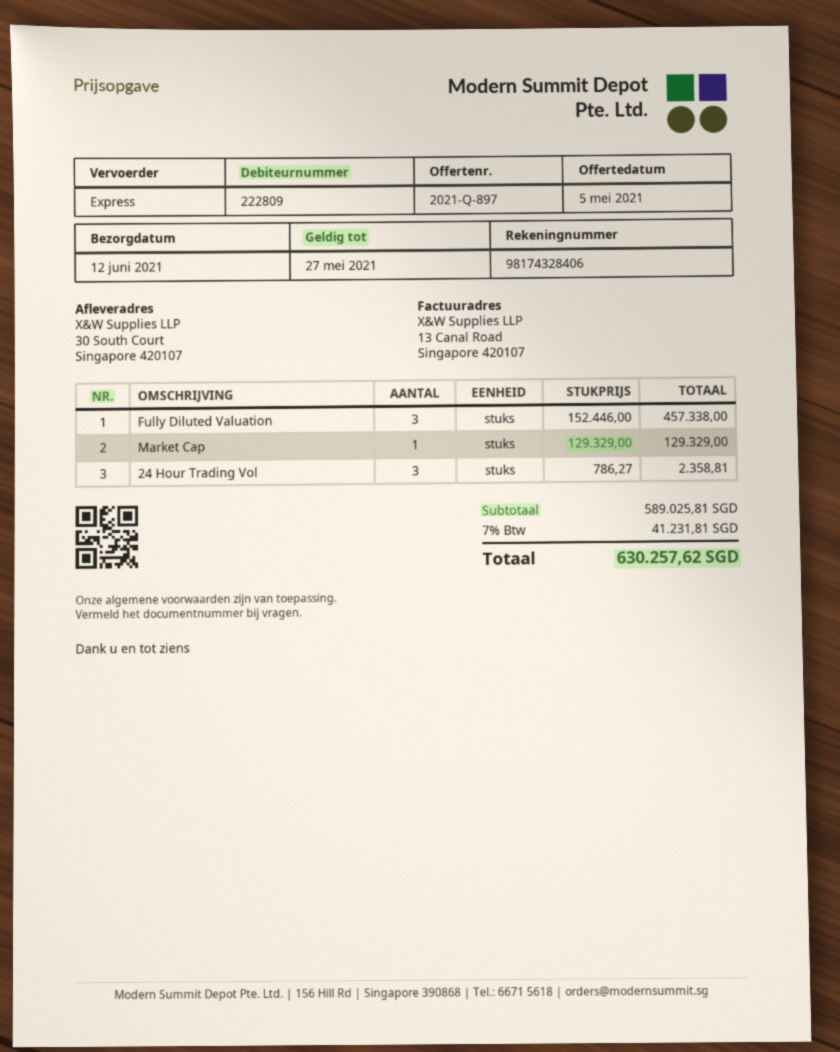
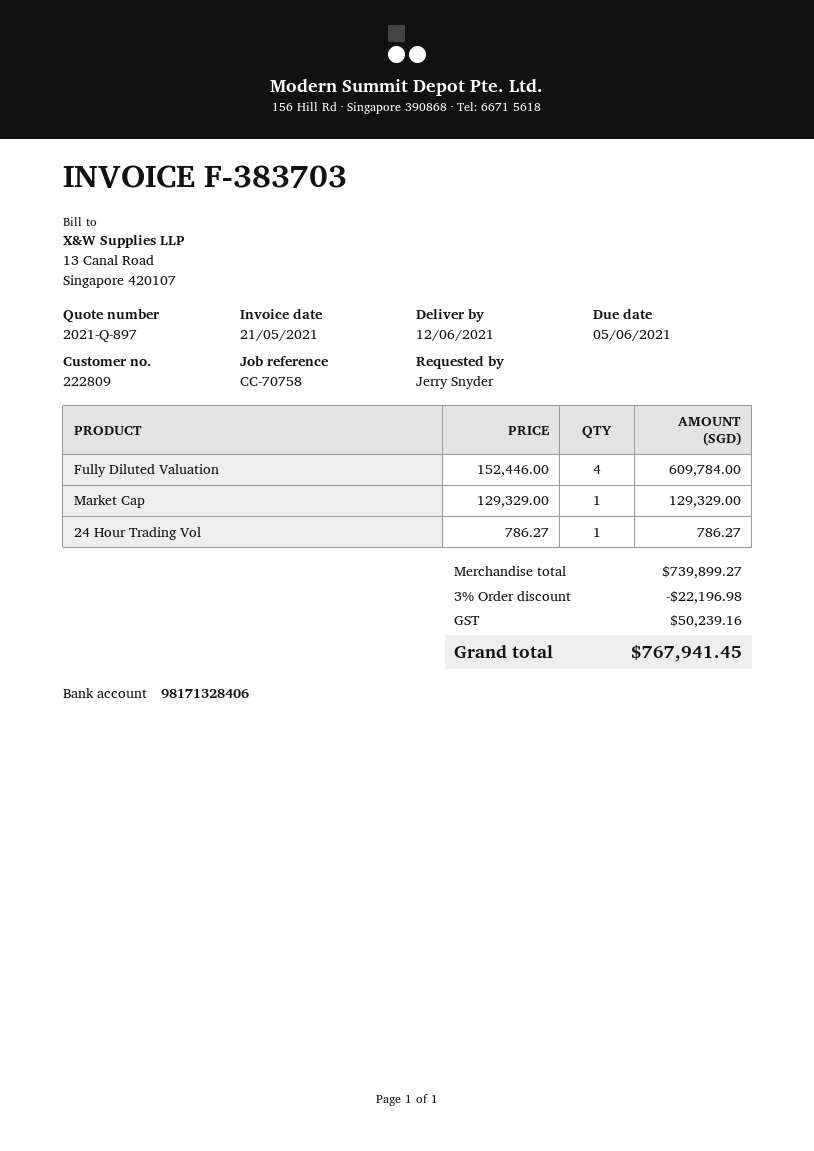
bank account: 98174328406 -> 98171328406
Fully Diluted Valuation: 3 x 152446.00 = 457338.00 -> 4 x 152446.00 = 609784.00
24 Hour Trading Vol: 3 x 786.27 = 2358.81 -> 1 x 786.27 = 786.27
subtotal: 589025.81 -> 739899.27
discount: none -> 3% = 22196.98
tax: 41231.81 -> 50239.16
total: 630257.62 -> 767941.45

